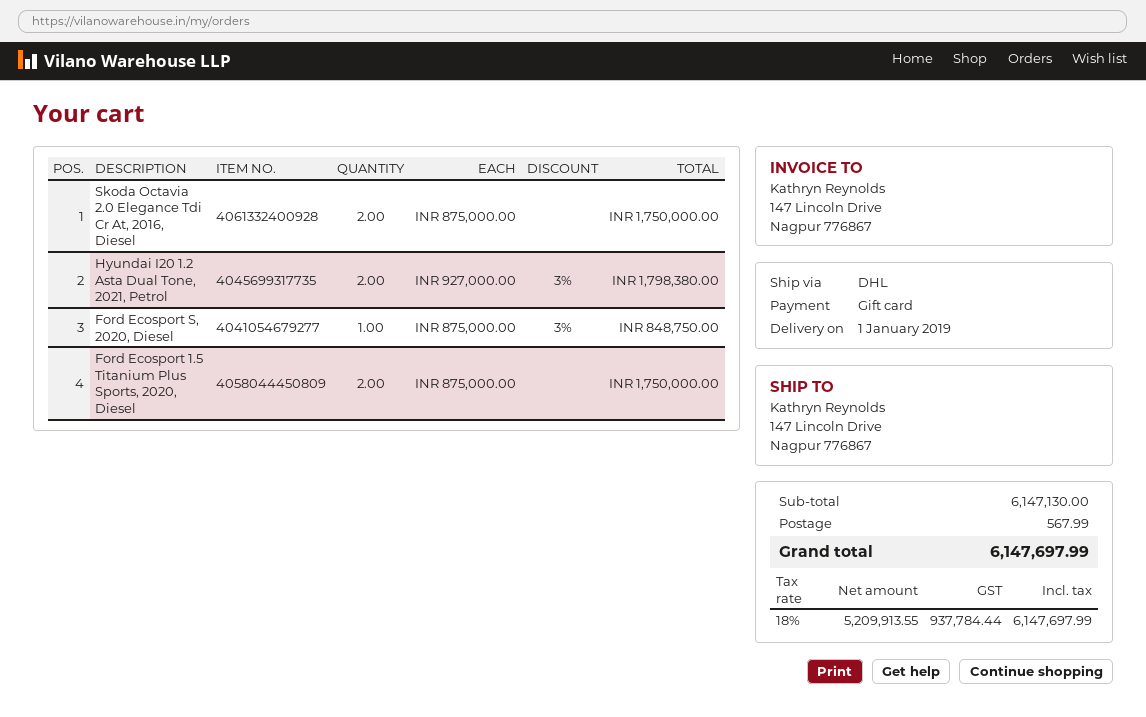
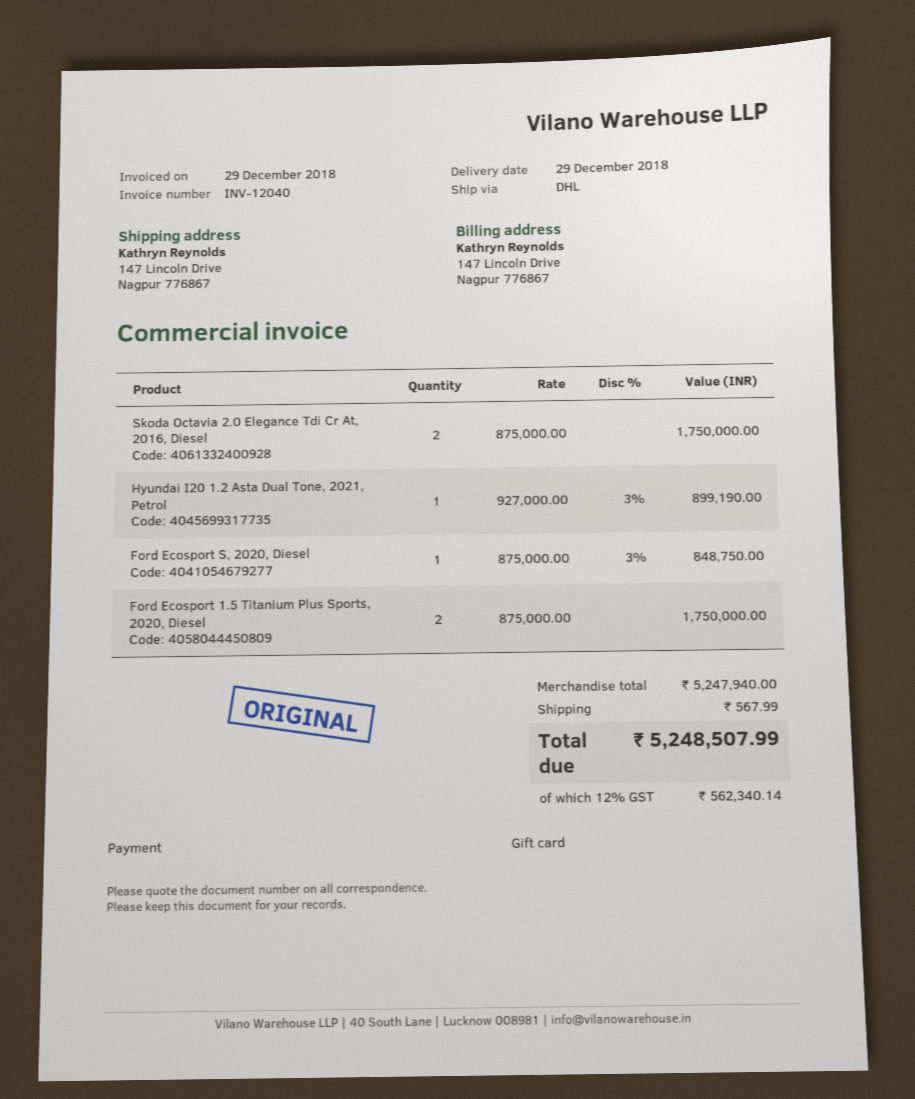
delivery date: 2019-01-01 -> 2018-12-29
Hyundai I20 1.2 Asta Dual Tone, 2021, Petrol: 2 x 927000.00 - 3% = 1798380.00 -> 1 x 927000.00 - 3% = 899190.00
subtotal: 6147130.00 -> 5247940.00
tax: 18% = 937784.44 -> 12% = 562340.14
total: 6147697.99 -> 5248507.99

